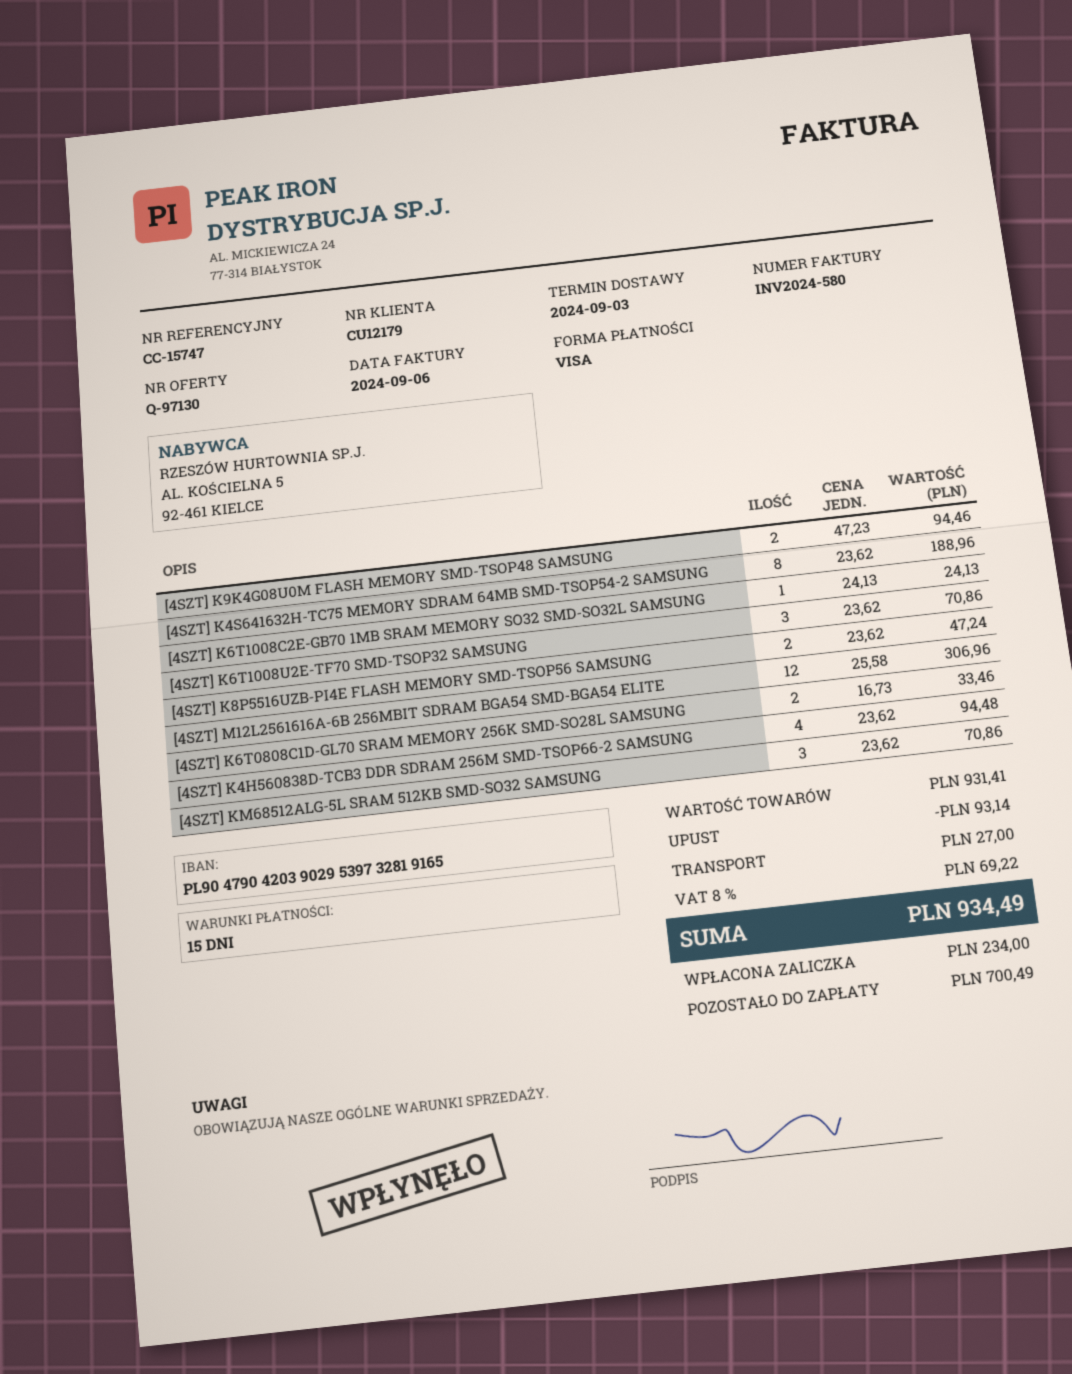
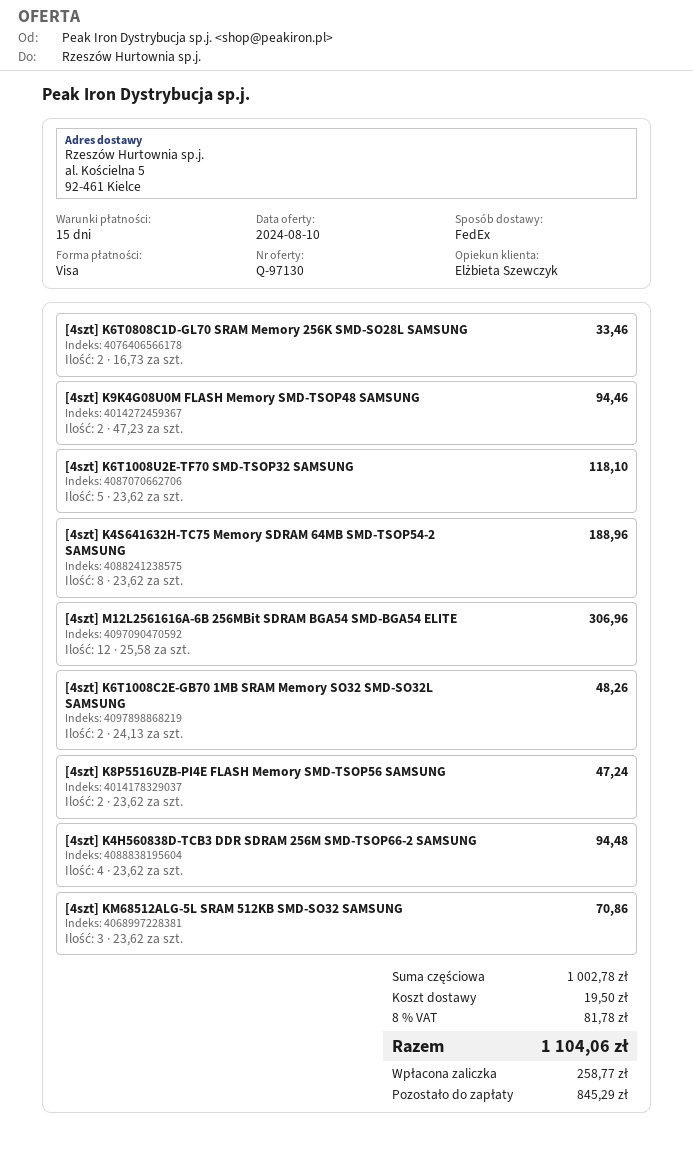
[4SZT] K6T1008C2E-GB70 1MB SRAM MEMORY SO32 SMD-SO32L SAMSUNG: 1 x 24.13 = 24.13 -> 2 x 24.13 = 48.26
[4SZT] K6T1008U2E-TF70 SMD-TSOP32 SAMSUNG: 3 x 23.62 = 70.86 -> 5 x 23.62 = 118.10
subtotal: 931.41 -> 1002.78
discount: 93.14 -> none
shipping: 27.00 -> 19.50
tax: 8% = 69.22 -> 8% = 81.78
total: 934.49 -> 1104.06
deposit: 234.00 -> 258.77
balance: 700.49 -> 845.29

